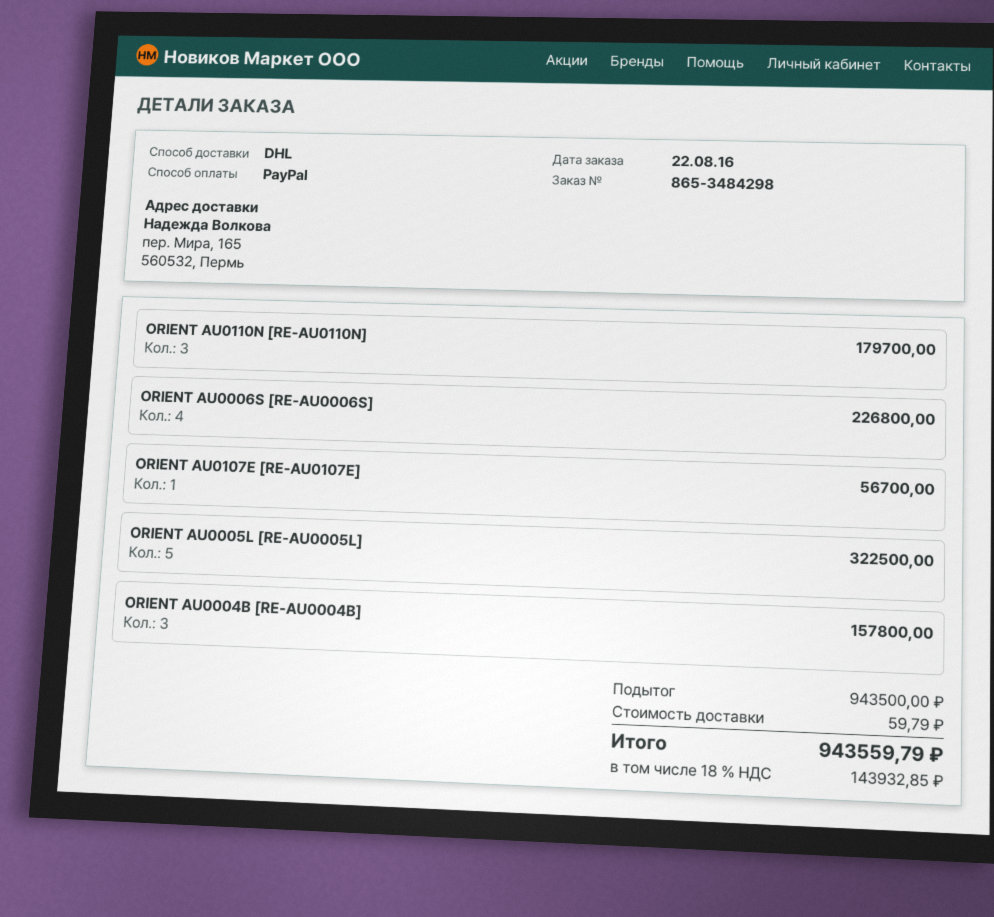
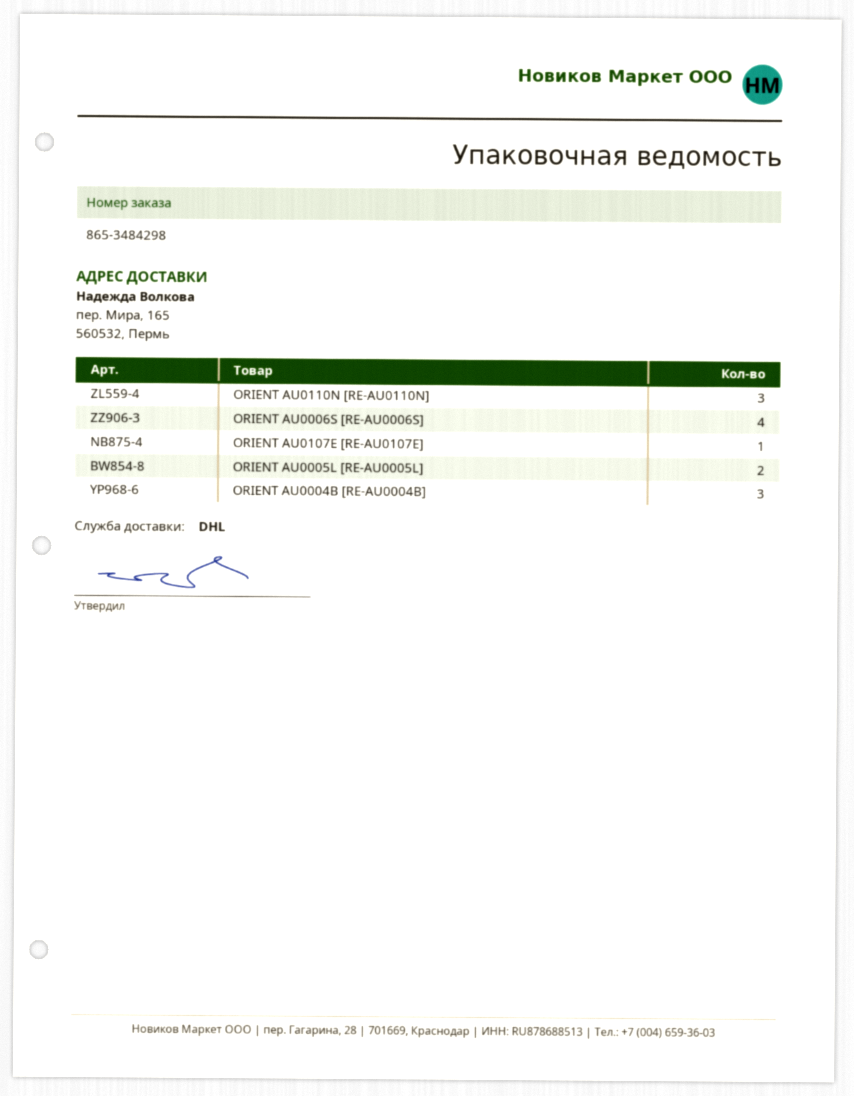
ORIENT AU0005L [RE-AU0005L]: 5 -> 2

